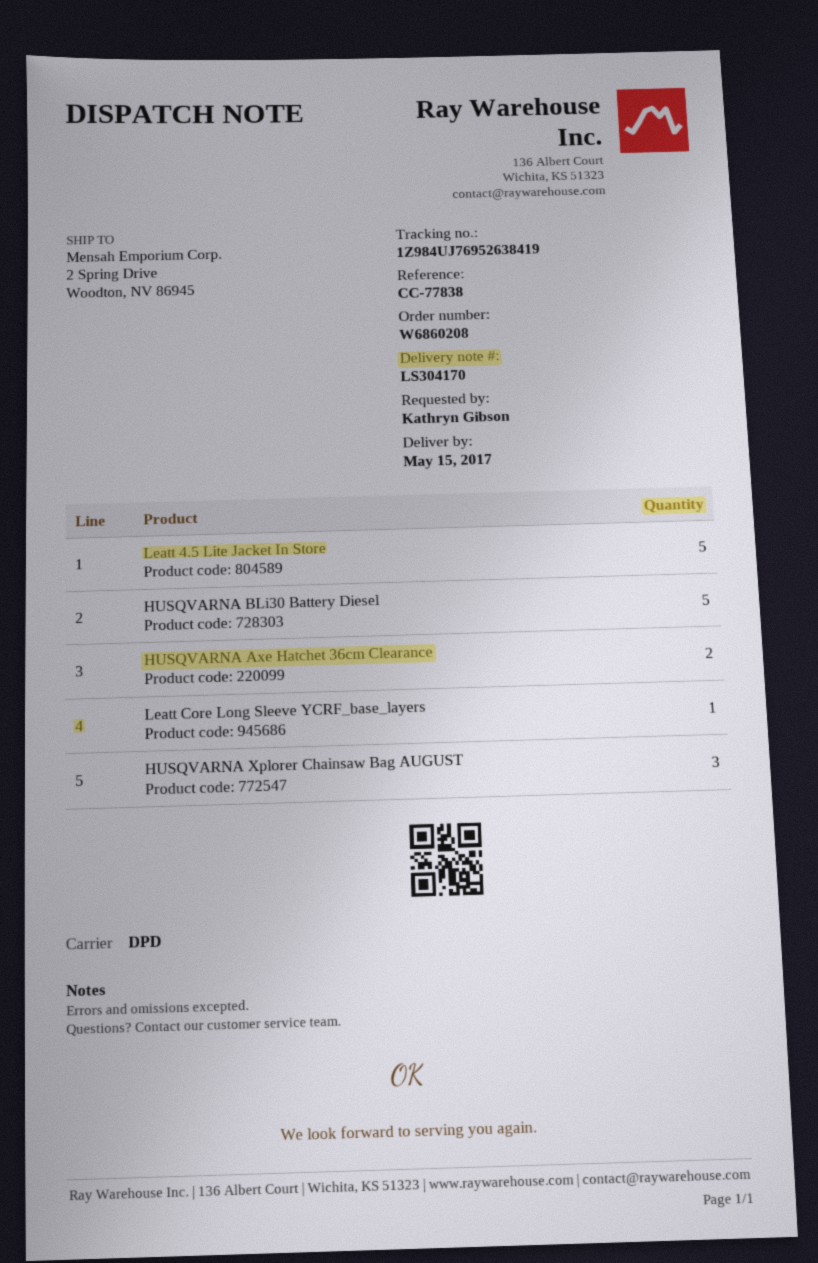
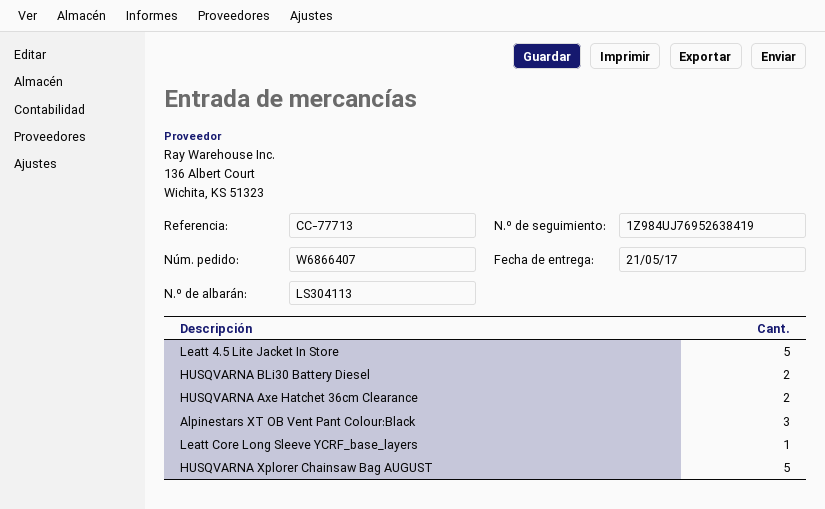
order number: W6860208 -> W6866407
delivery note number: LS304170 -> LS304113
delivery date: 2017-05-15 -> 2017-05-21
reference: CC-77838 -> CC-77713
HUSQVARNA BLi30 Battery Diesel: 5 -> 2
HUSQVARNA Xplorer Chainsaw Bag AUGUST: 3 -> 5
Alpinestars XT OB Vent Pant Colour:Black: none -> 3

